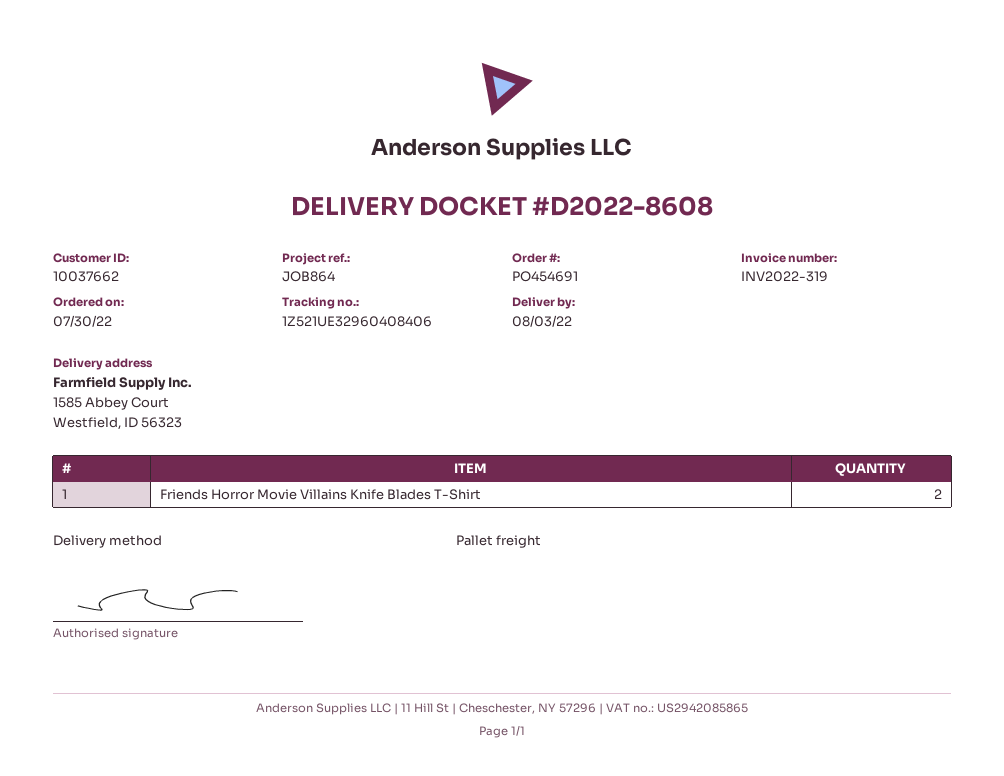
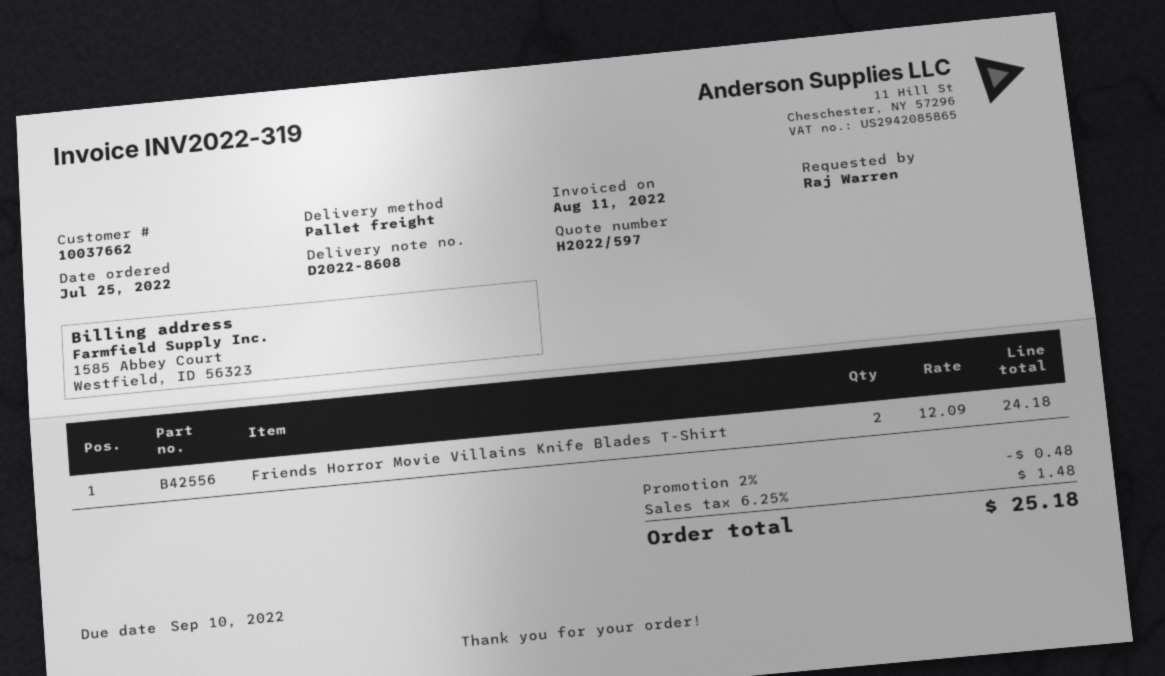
order date: 2022-07-30 -> 2022-07-25

